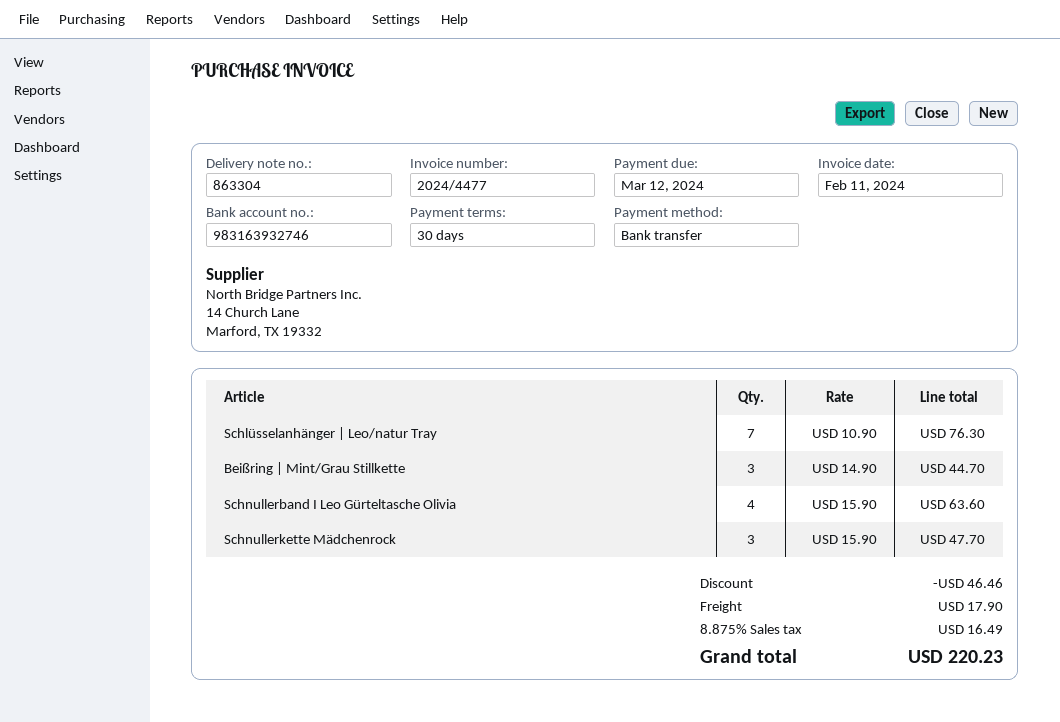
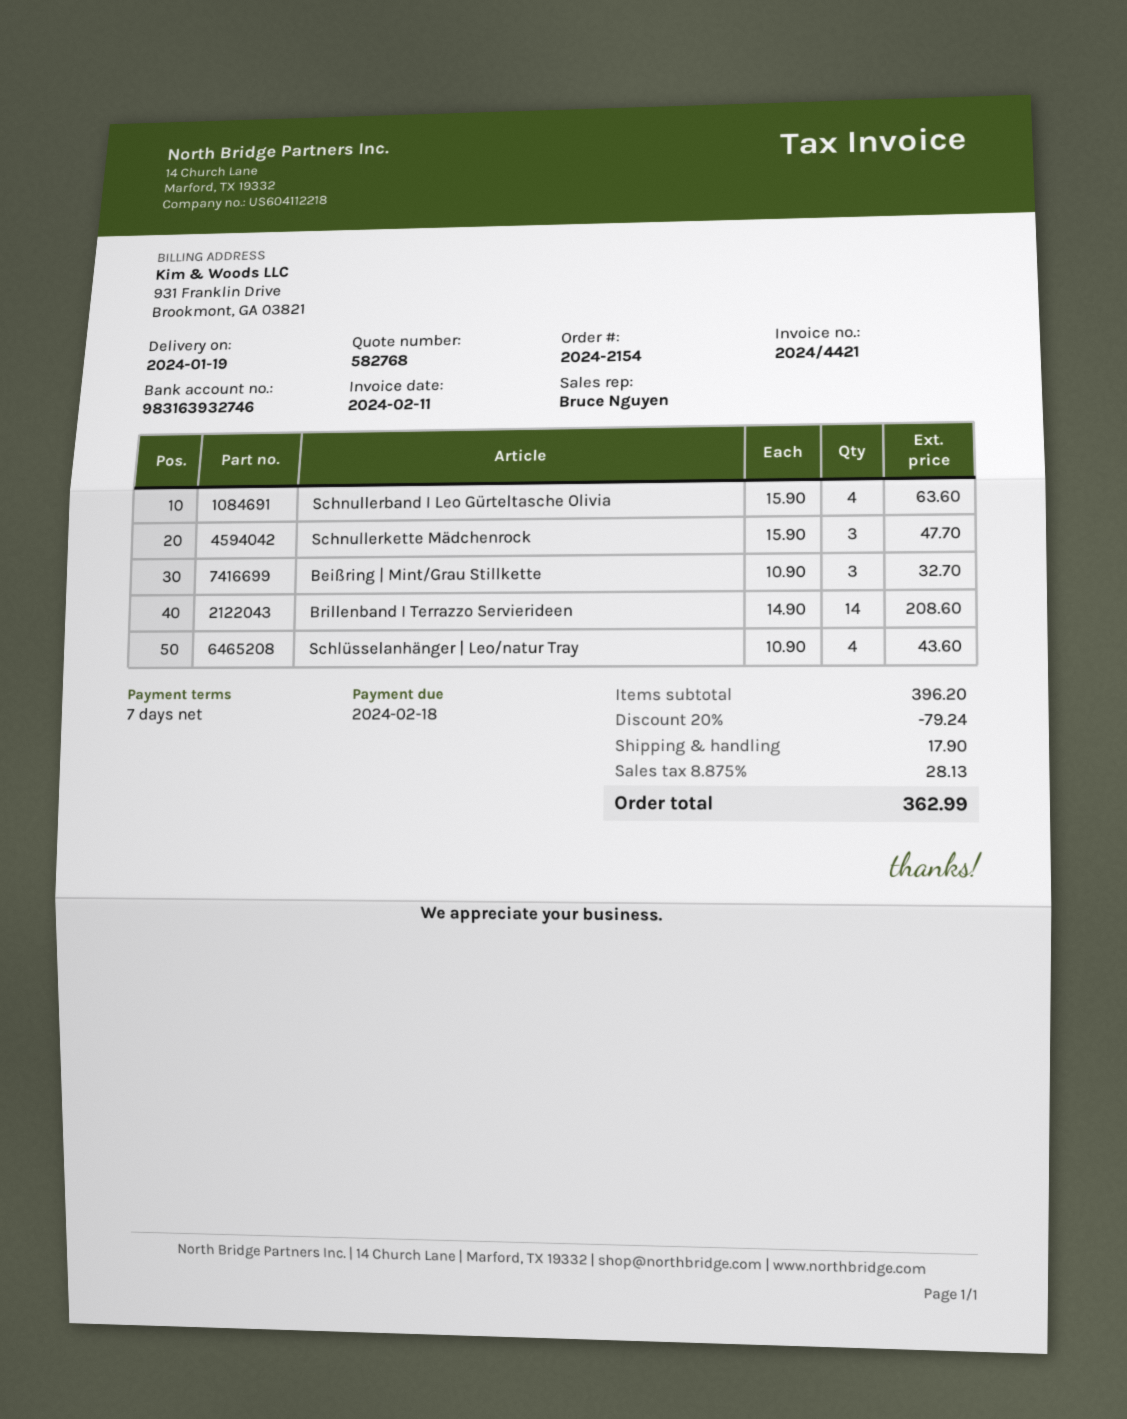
invoice number: 2024/4477 -> 2024/4421
payment terms: 30 days -> 7 days
due date: 2024-03-12 -> 2024-02-18
Schlüsselanhänger | Leo/natur Tray: 7 x 10.90 = 76.30 -> 4 x 10.90 = 43.60
Beißring | Mint/Grau Stillkette: 3 x 14.90 = 44.70 -> 3 x 10.90 = 32.70
Brillenband I Terrazzo Servierideen: none -> 14 x 14.90 = 208.60
discount: 46.46 -> 79.24
tax: 8.875% = 16.49 -> 8.875% = 28.13
total: 220.23 -> 362.99

